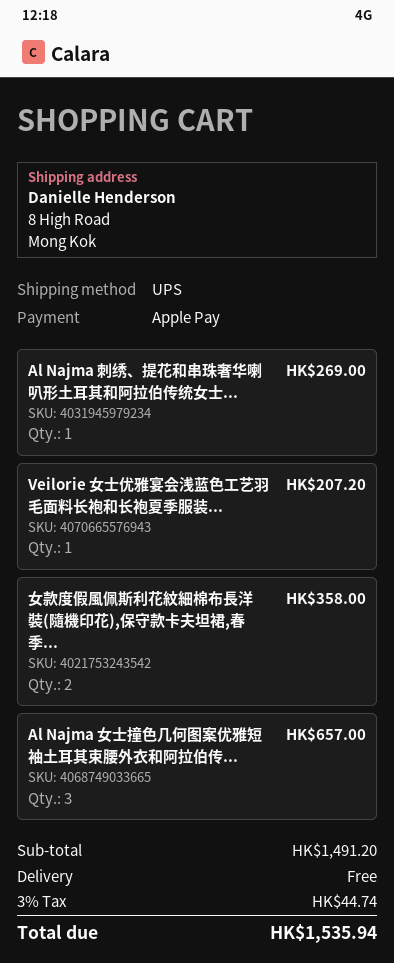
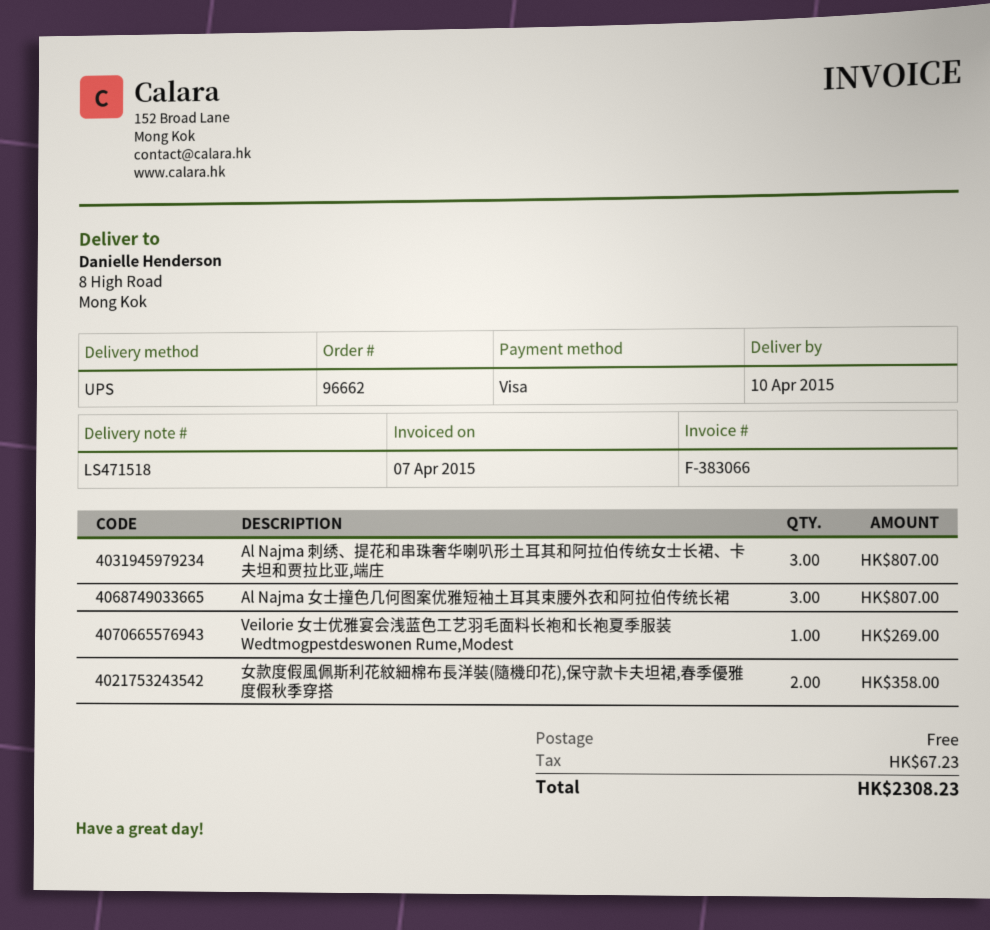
payment method: Apple Pay -> Visa
Al Najma 刺绣、提花和串珠奢华喇叭形土耳其和阿拉伯传统女士...: 1 for 269.00 -> 3 for 807.00
Veilorie 女士优雅宴会浅蓝色工艺羽毛面料长袍和长袍夏季服装...: 1 for 207.20 -> 1 for 269.00
Al Najma 女士撞色几何图案优雅短袖土耳其束腰外衣和阿拉伯传...: 3 for 657.00 -> 3 for 807.00
tax: 44.74 -> 67.23
total: 1535.94 -> 2308.23

